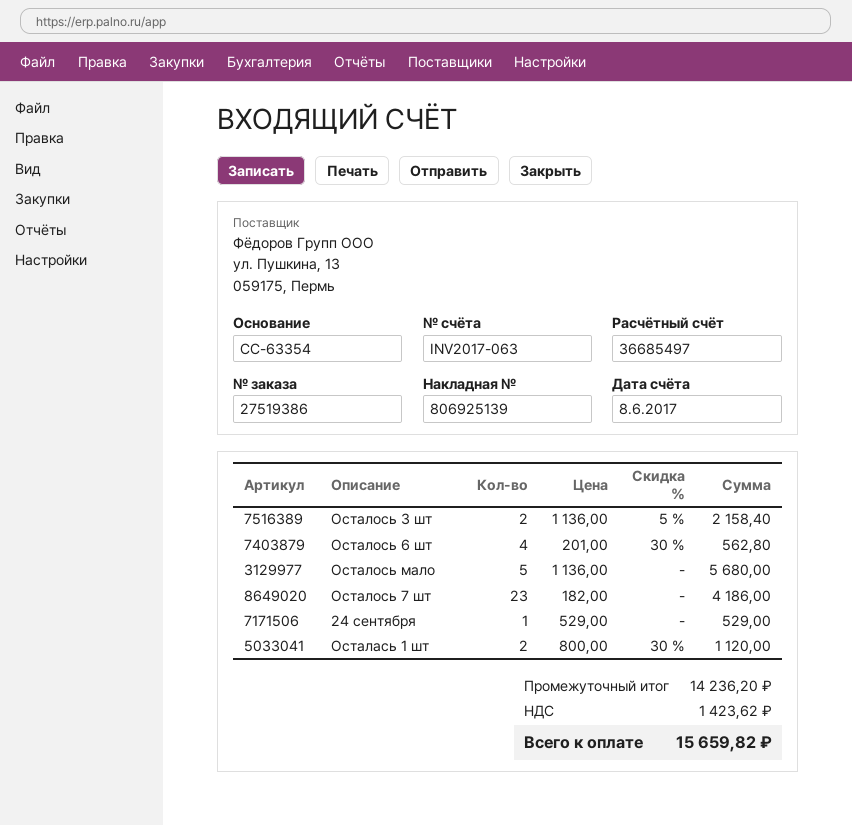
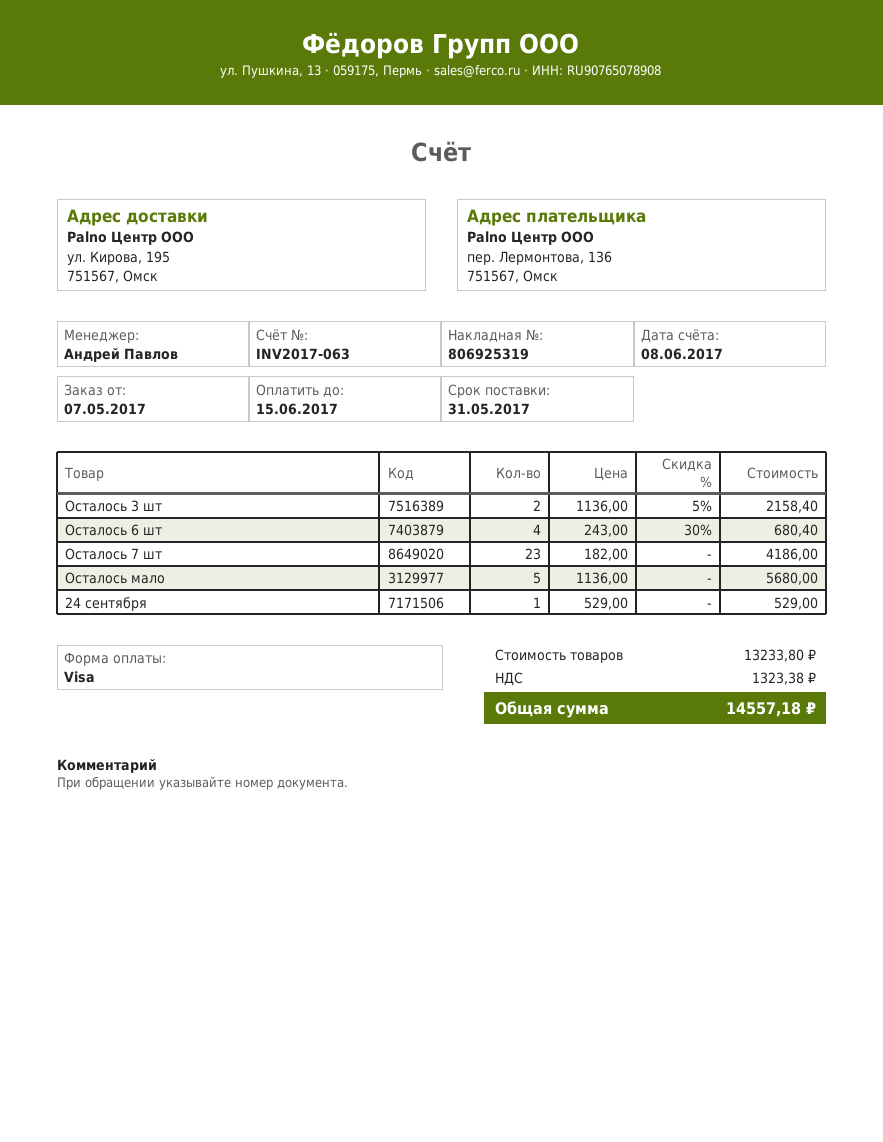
delivery note number: 806925139 -> 806925319
Осталось 6 шт: 4 x 201.00 - 30% = 562.80 -> 4 x 243.00 - 30% = 680.40
Осталась 1 шт: 2 x 800.00 - 30% = 1120.00 -> none
subtotal: 14236.20 -> 13233.80
tax: 1423.62 -> 1323.38
total: 15659.82 -> 14557.18

